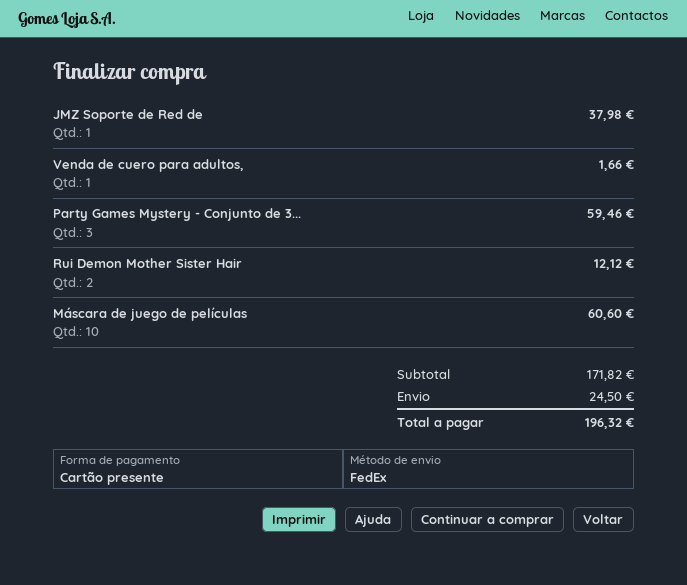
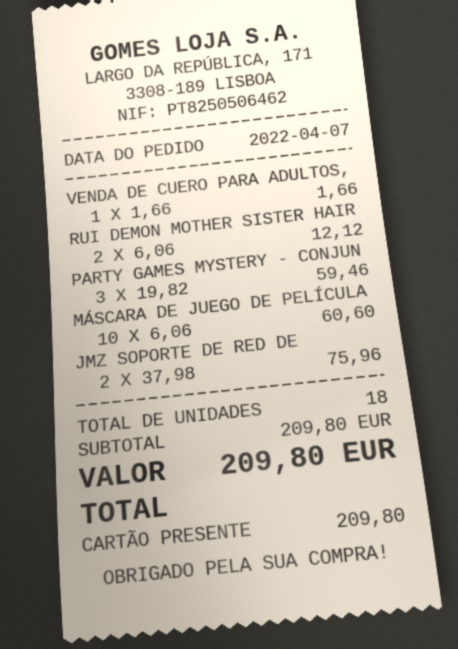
JMZ Soporte de Red de: 1 for 37.98 -> 2 for 75.96
subtotal: 171.82 -> 209.80
shipping: 24.50 -> none
total: 196.32 -> 209.80

